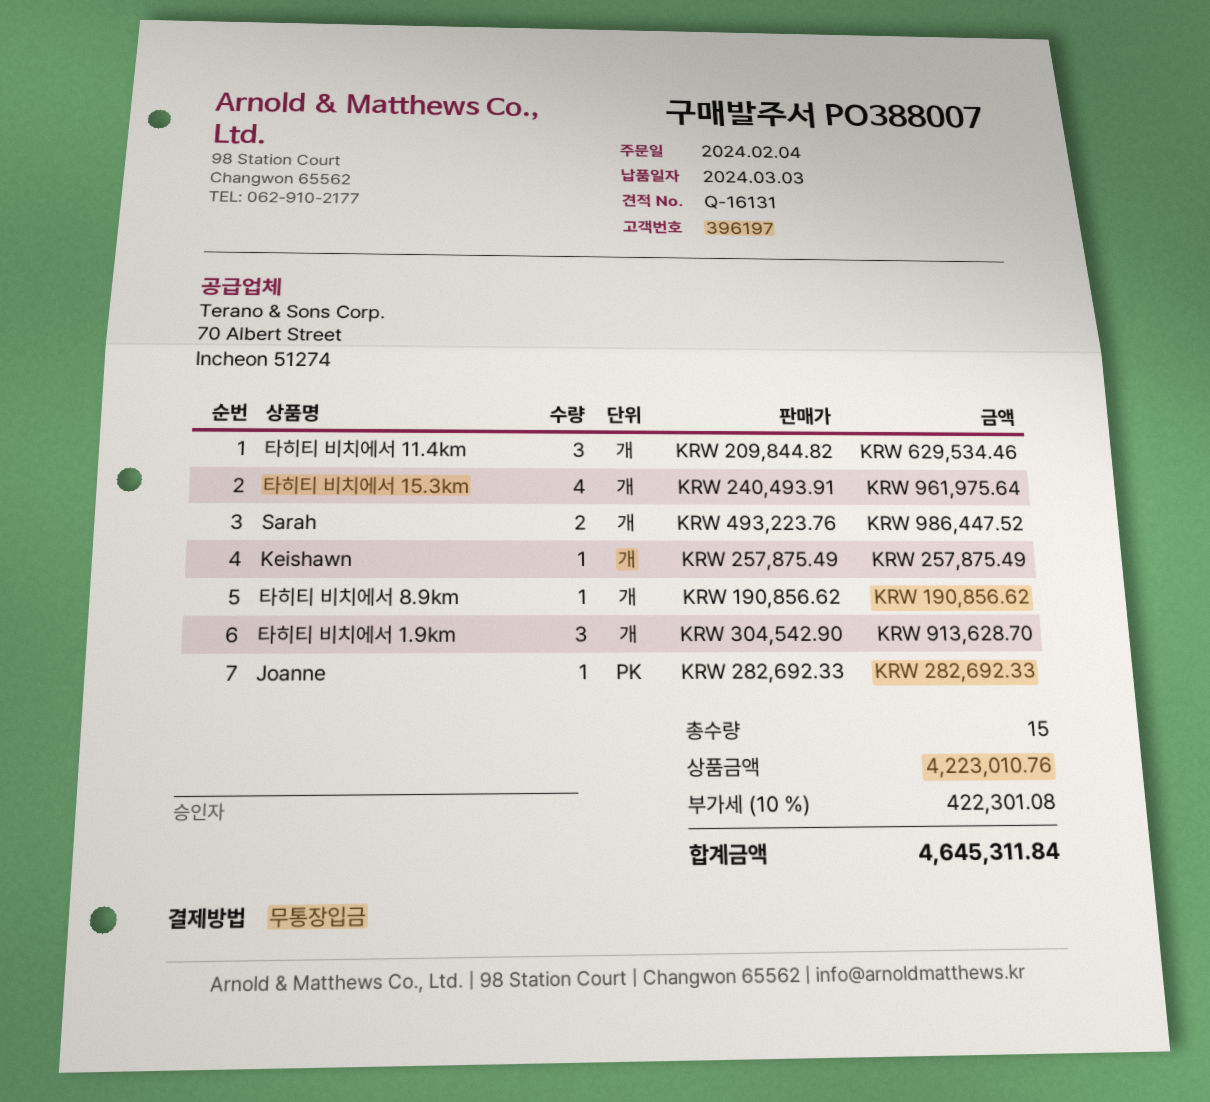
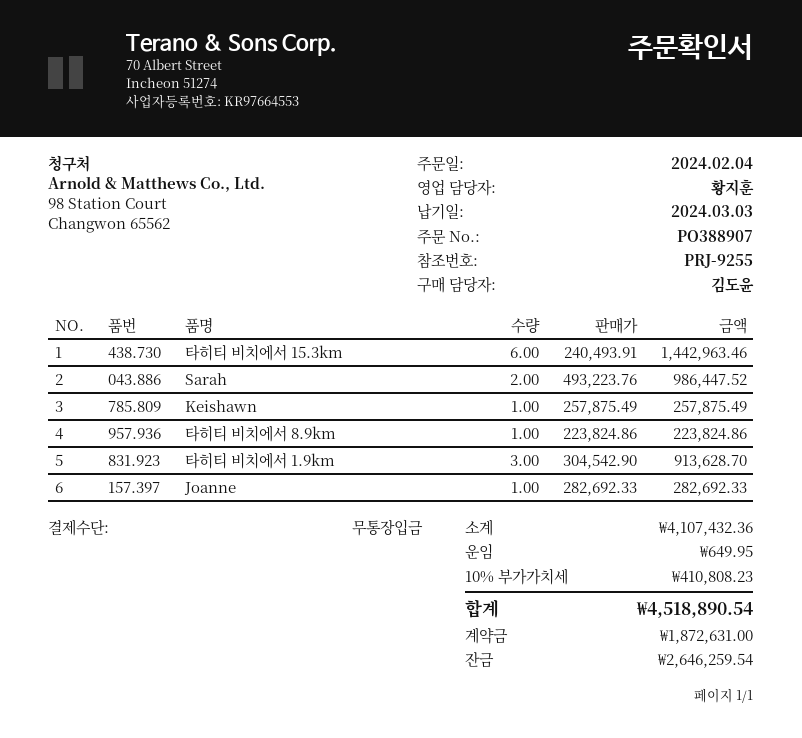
order number: PO388007 -> PO388907
타히티 비치에서 11.4km: 3 x 209844.82 = 629534.46 -> none
타히티 비치에서 15.3km: 4 x 240493.91 = 961975.64 -> 6 x 240493.91 = 1442963.46
타히티 비치에서 8.9km: 1 x 190856.62 = 190856.62 -> 1 x 223824.86 = 223824.86
subtotal: 4223010.76 -> 4107432.36
shipping: none -> 649.95
tax: 10% = 422301.08 -> 10% = 410808.23
total: 4645311.84 -> 4518890.54

